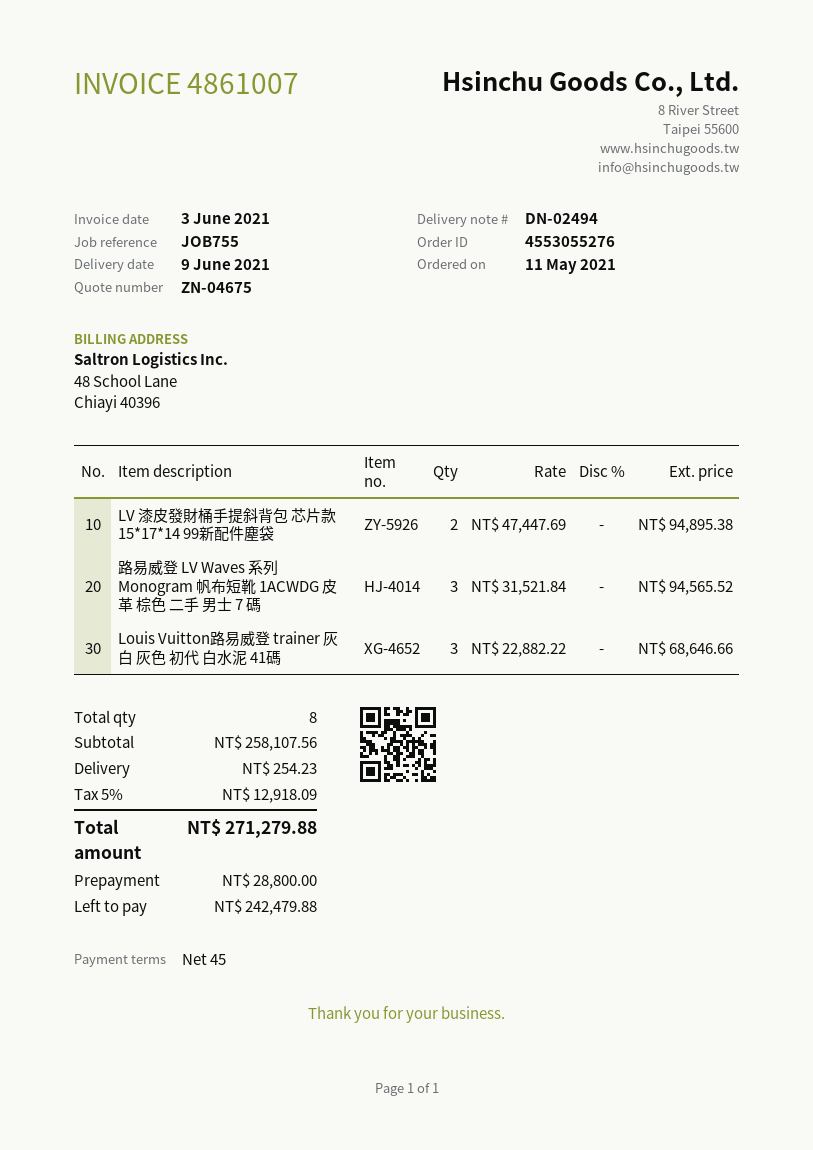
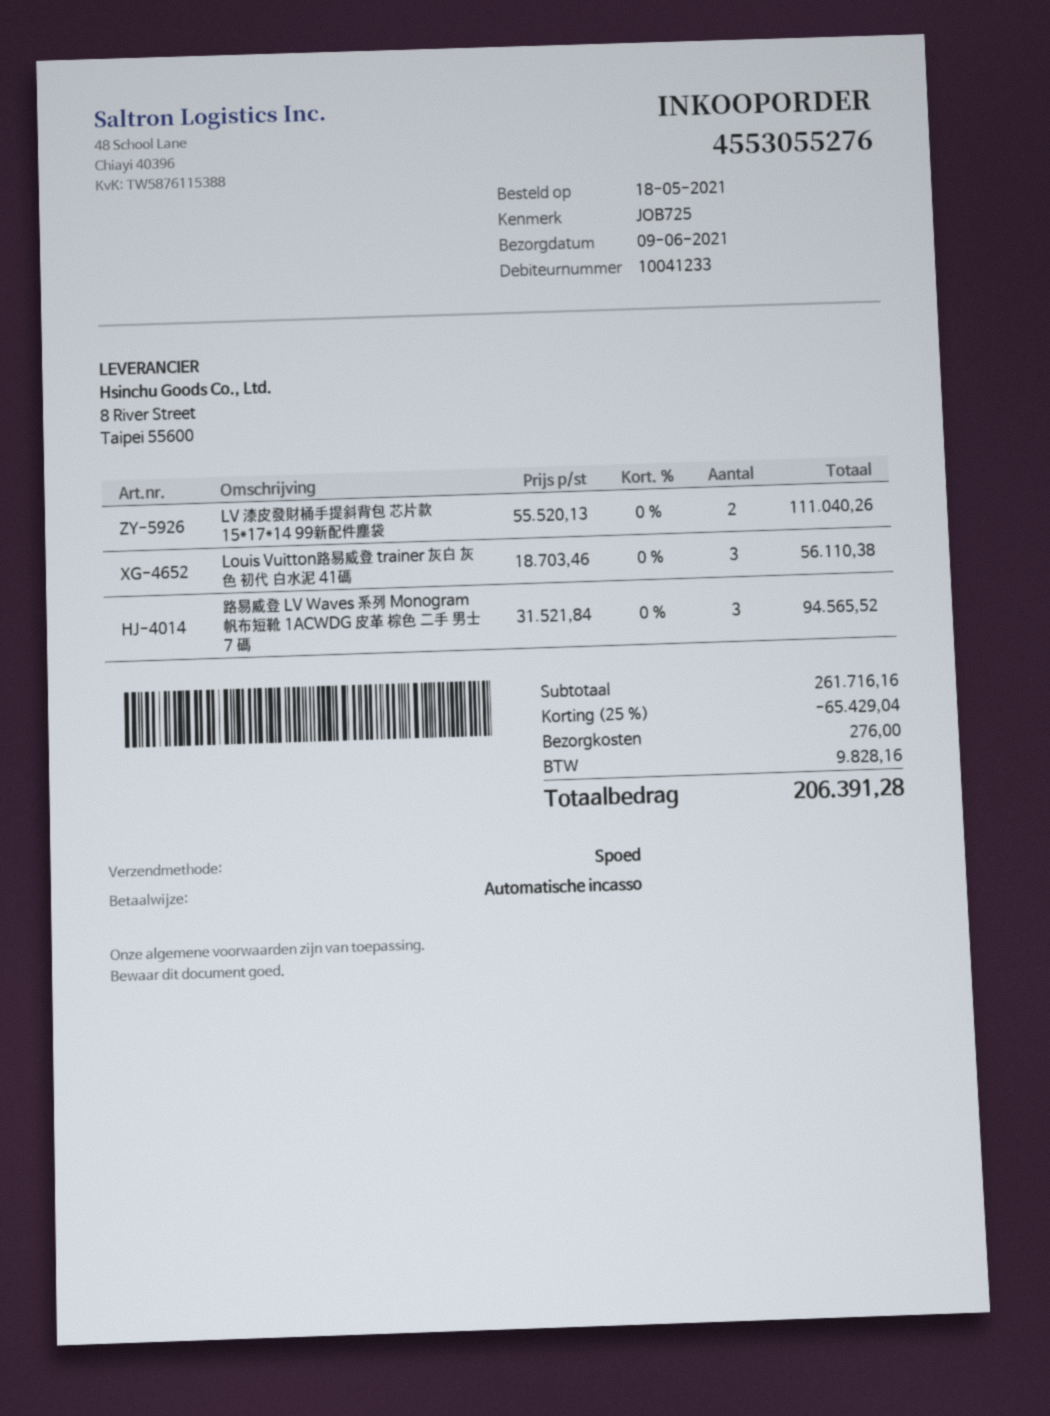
order date: 2021-05-11 -> 2021-05-18
reference: JOB755 -> JOB725
LV 漆皮發財桶手提斜背包 芯片款 15*17*14 99新配件塵袋: 2 x 47447.69 = 94895.38 -> 2 x 55520.13 = 111040.26
Louis Vuitton路易威登 trainer 灰白 灰色 初代 白水泥 41碼: 3 x 22882.22 = 68646.66 -> 3 x 18703.46 = 56110.38
subtotal: 258107.56 -> 261716.16
discount: none -> 25% = 65429.04
shipping: 254.23 -> 276.00
tax: 12918.09 -> 9828.16
total: 271279.88 -> 206391.28

